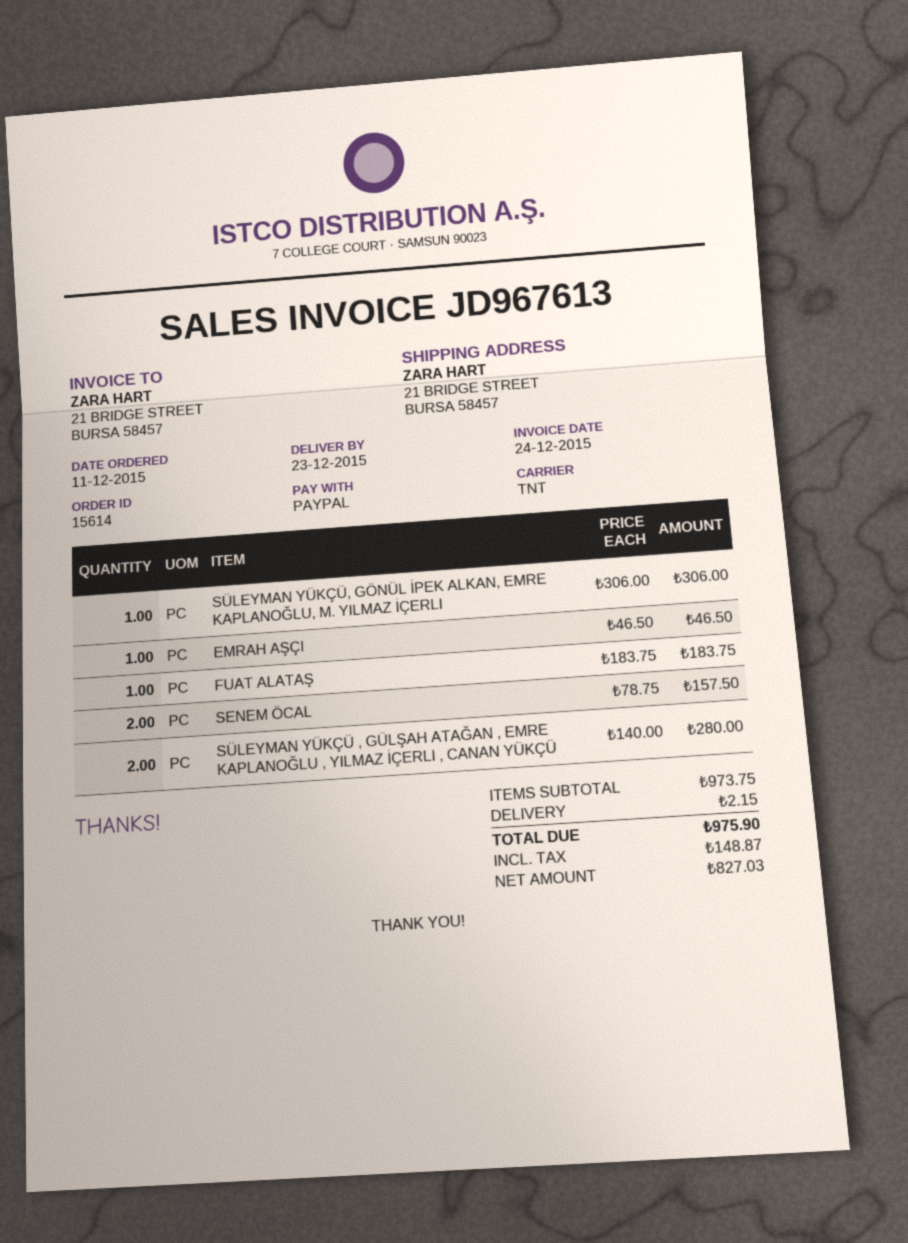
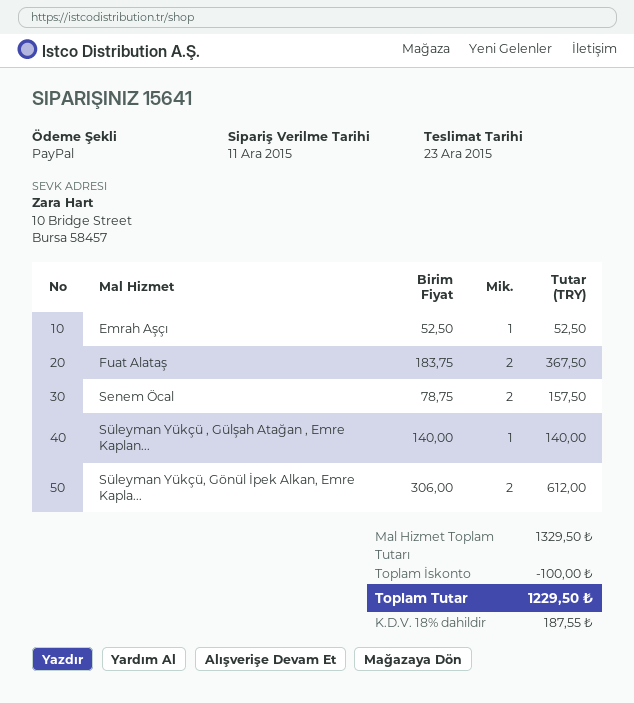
order number: 15614 -> 15641
ship to: 21 BRIDGE STREET, BURSA 58457 -> 10 Bridge Street, Bursa 58457
SÜLEYMAN YÜKÇÜ, GÖNÜL İPEK ALKAN, EMRE KAPLANOĞLU, M. YILMAZ İÇERLI: 1 x 306.00 = 306.00 -> 2 x 306.00 = 612.00
EMRAH AŞÇI: 1 x 46.50 = 46.50 -> 1 x 52.50 = 52.50
FUAT ALATAŞ: 1 x 183.75 = 183.75 -> 2 x 183.75 = 367.50
SÜLEYMAN YÜKÇÜ , GÜLŞAH ATAĞAN , EMRE KAPLANOĞLU , YILMAZ İÇERLI , CANAN YÜKÇÜ: 2 x 140.00 = 280.00 -> 1 x 140.00 = 140.00
subtotal: 973.75 -> 1329.50
discount: none -> 100.00
shipping: 2.15 -> none
tax: 148.87 -> 187.55
total: 975.90 -> 1229.50

